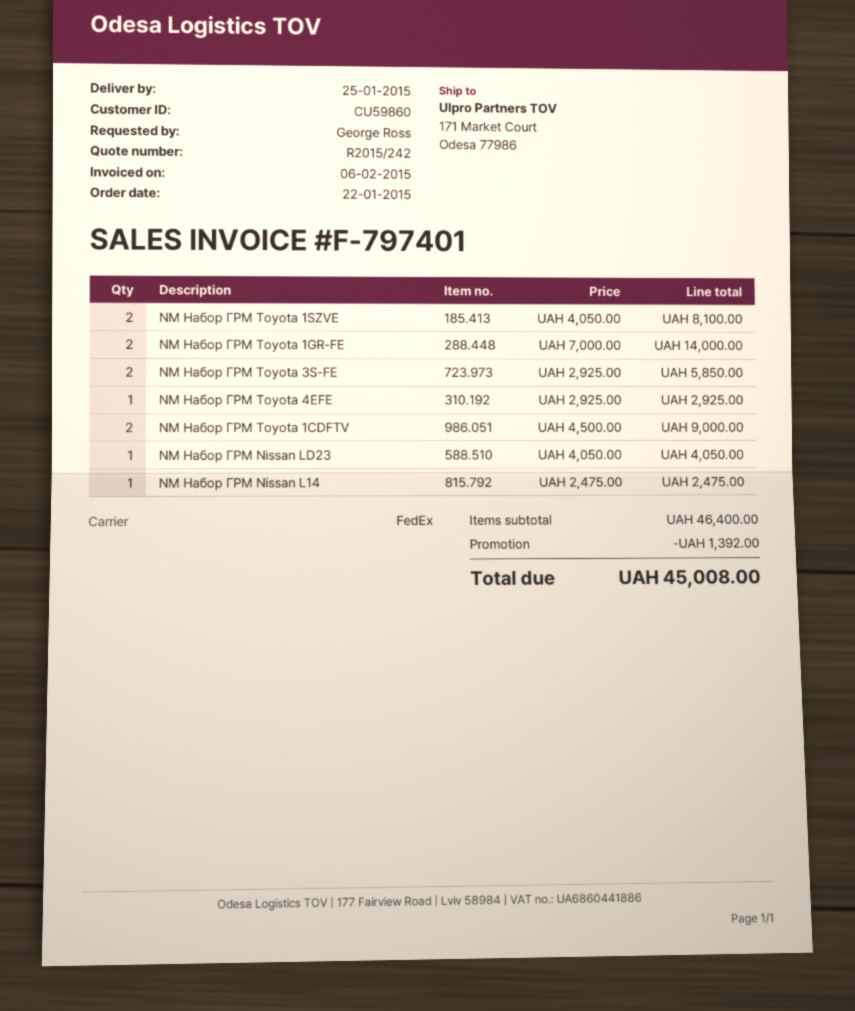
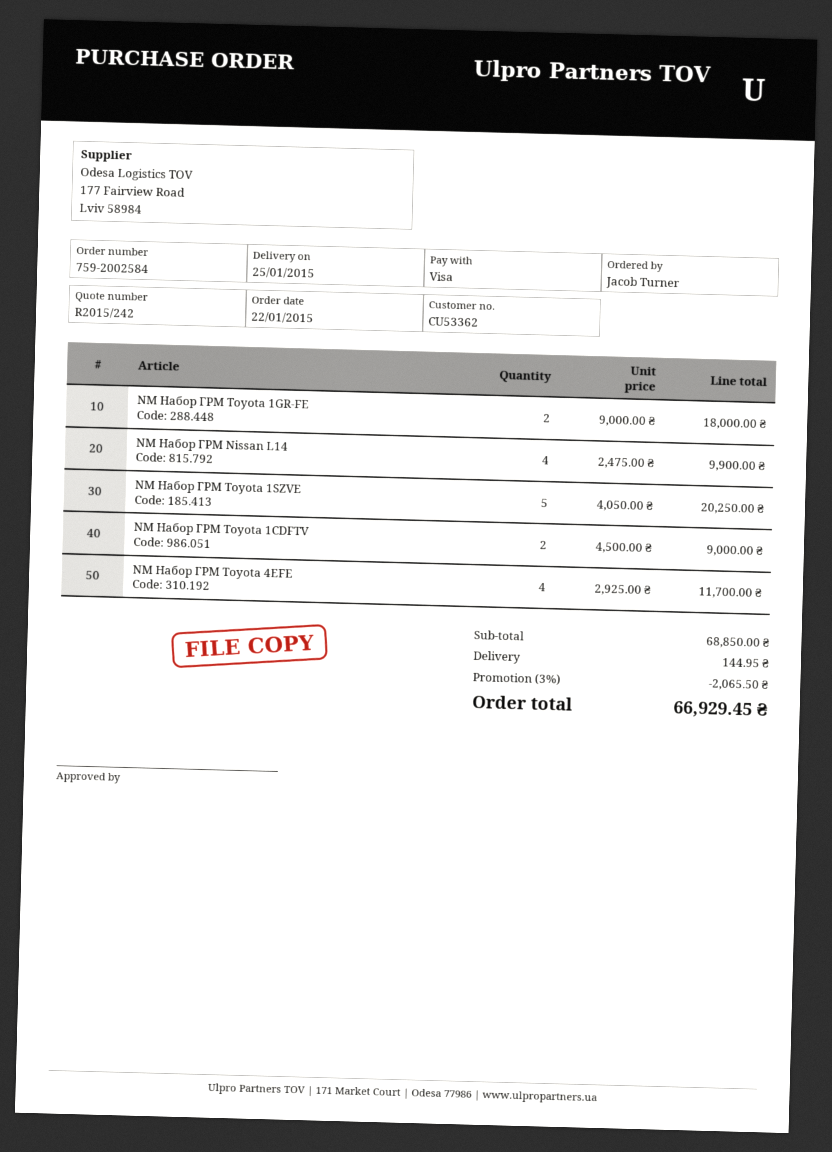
customer number: CU59860 -> CU53362
ordered by: George Ross -> Jacob Turner
NM Набор ГРМ Toyota 1SZVE: 2 x 4050.00 = 8100.00 -> 5 x 4050.00 = 20250.00
NM Набор ГРМ Toyota 1GR-FE: 2 x 7000.00 = 14000.00 -> 2 x 9000.00 = 18000.00
NM Набор ГРМ Toyota 3S-FE: 2 x 2925.00 = 5850.00 -> none
NM Набор ГРМ Toyota 4EFE: 1 x 2925.00 = 2925.00 -> 4 x 2925.00 = 11700.00
NM Набор ГРМ Nissan LD23: 1 x 4050.00 = 4050.00 -> none
NM Набор ГРМ Nissan L14: 1 x 2475.00 = 2475.00 -> 4 x 2475.00 = 9900.00
subtotal: 46400.00 -> 68850.00
discount: 1392.00 -> 2065.50
shipping: none -> 144.95
total: 45008.00 -> 66929.45

